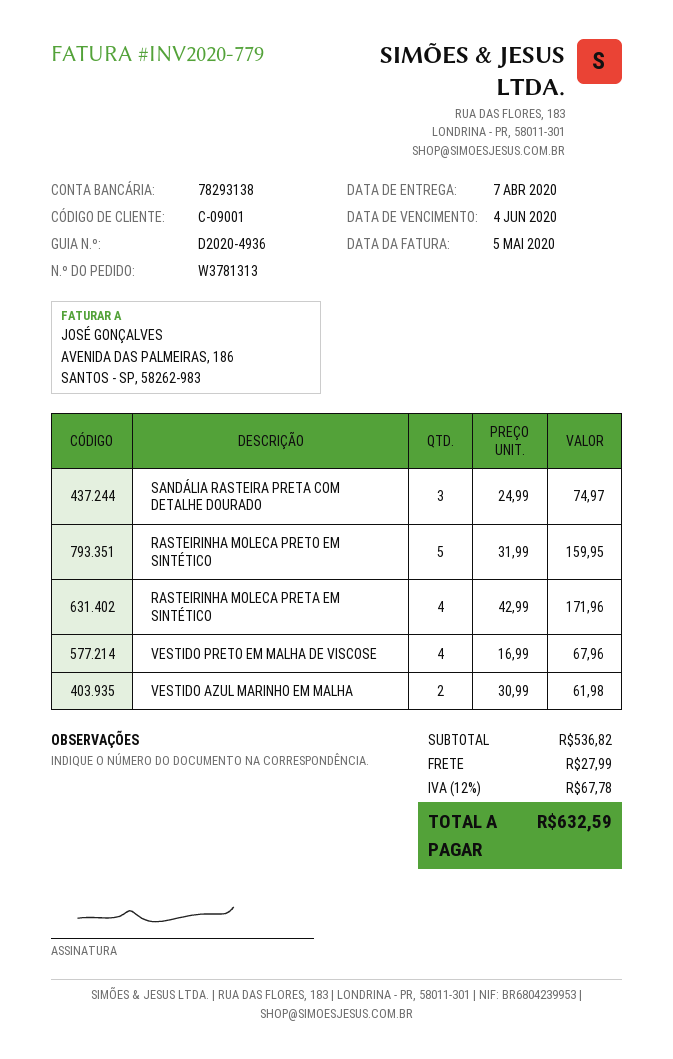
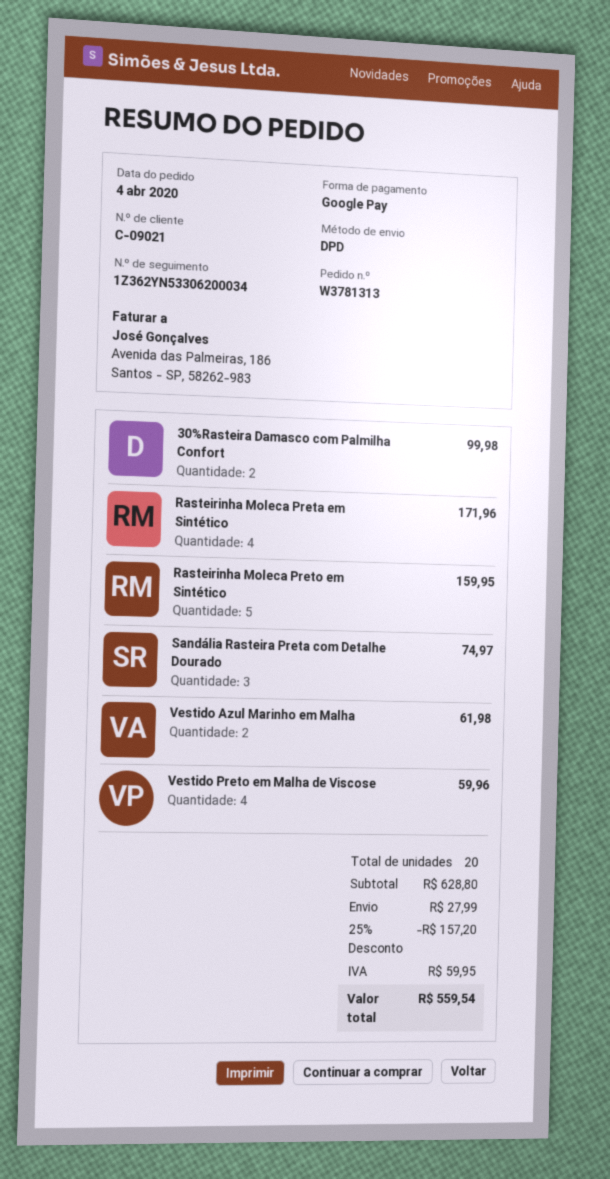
customer number: C-09001 -> C-09021
VESTIDO PRETO EM MALHA DE VISCOSE: 4 for 67.96 -> 4 for 59.96
30%Rasteira Damasco com Palmilha Confort: none -> 2 for 99.98
subtotal: 536.82 -> 628.80
discount: none -> 25% = 157.20
tax: 67.78 -> 59.95
total: 632.59 -> 559.54

